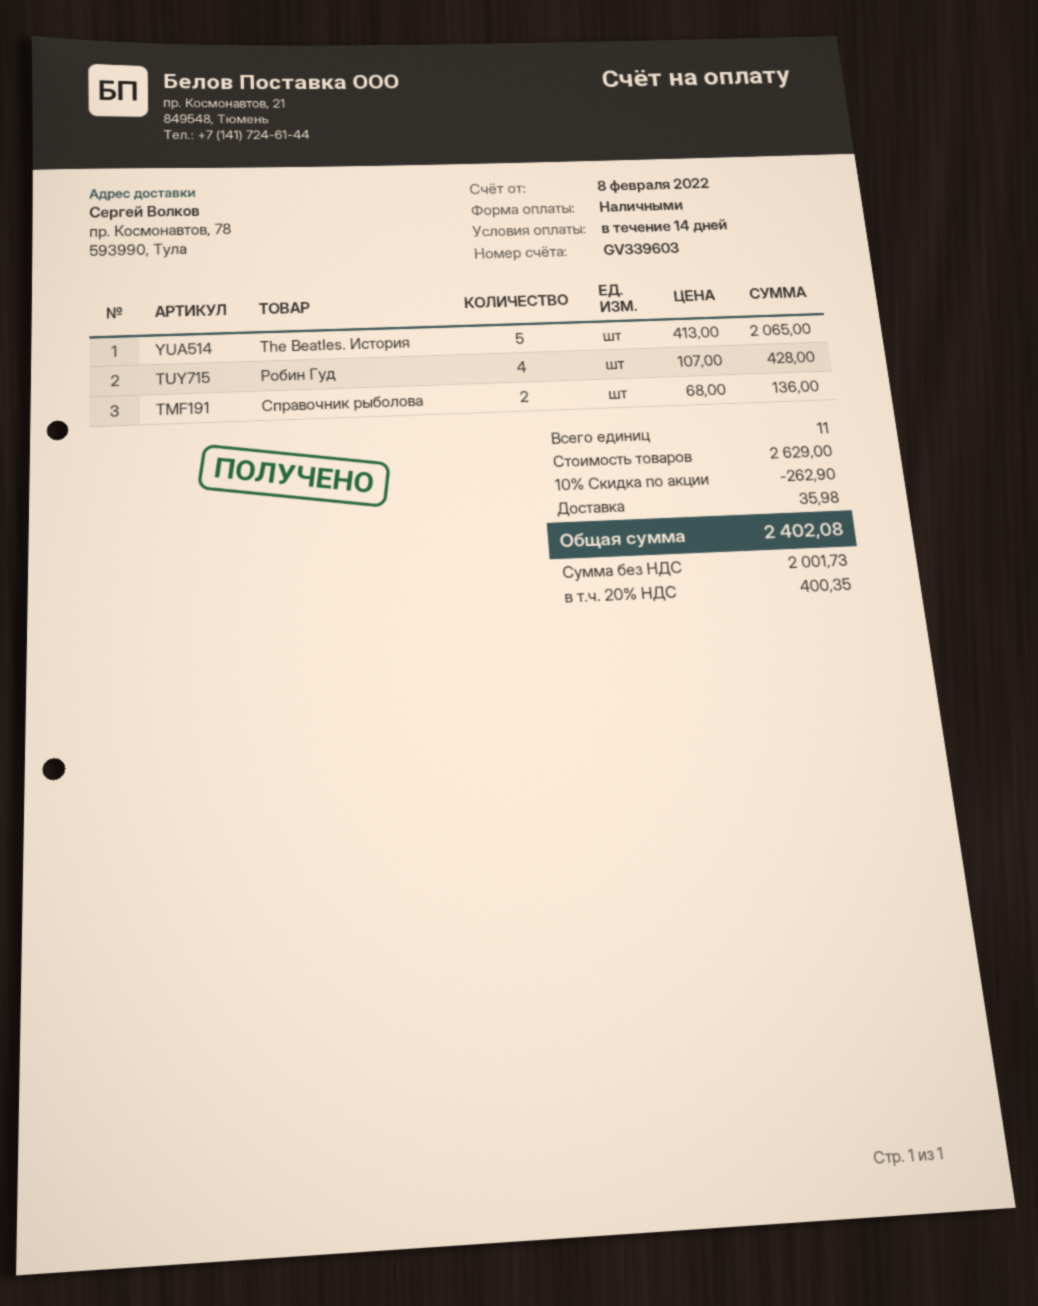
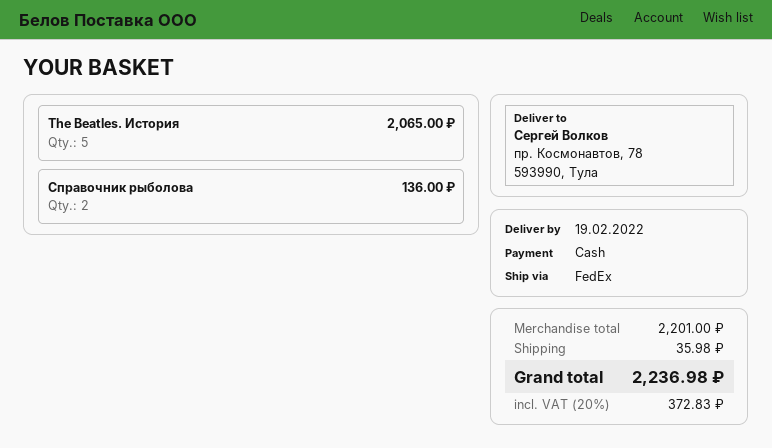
Робин Гуд: 4 for 428.00 -> none
subtotal: 2629.00 -> 2201.00
discount: 10% = 262.90 -> none
tax: 20% = 400.35 -> 20% = 372.83
total: 2402.08 -> 2236.98

